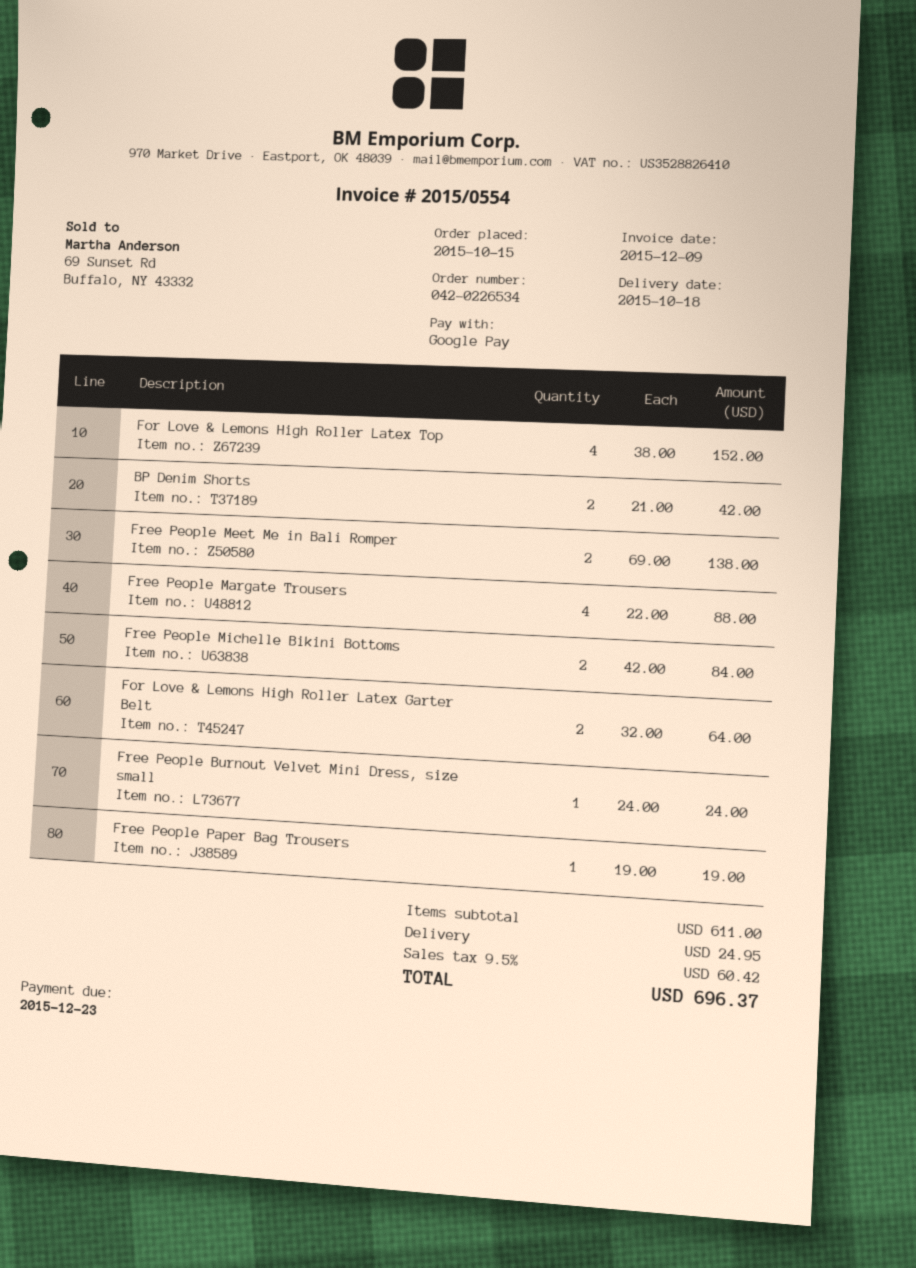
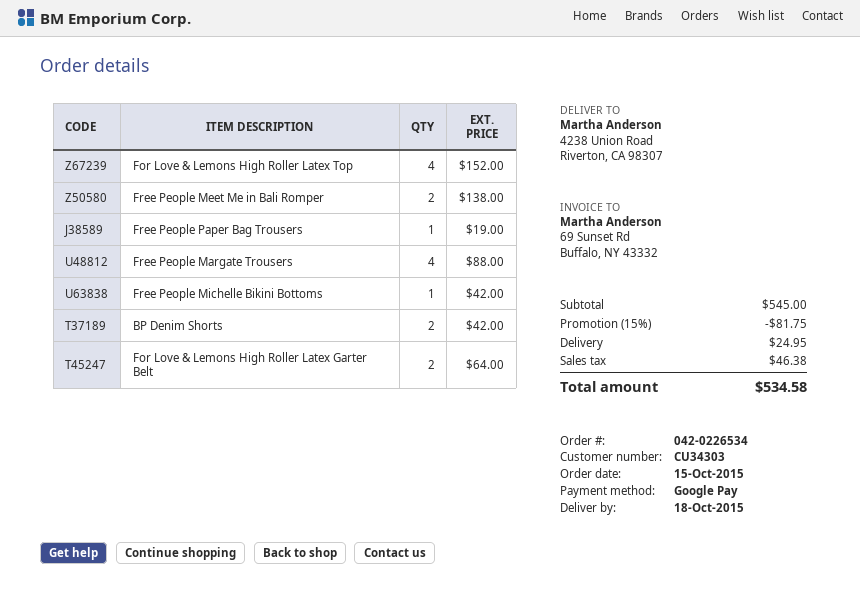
Free People Michelle Bikini Bottoms: 2 for 84.00 -> 1 for 42.00
Free People Burnout Velvet Mini Dress, size small: 1 for 24.00 -> none
subtotal: 611.00 -> 545.00
discount: none -> 15% = 81.75
tax: 60.42 -> 46.38
total: 696.37 -> 534.58

